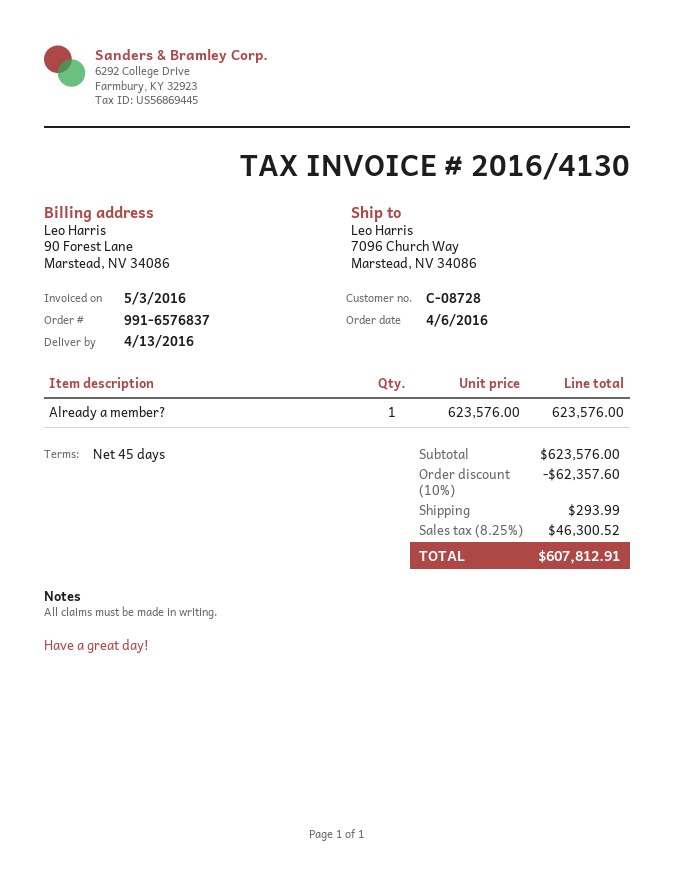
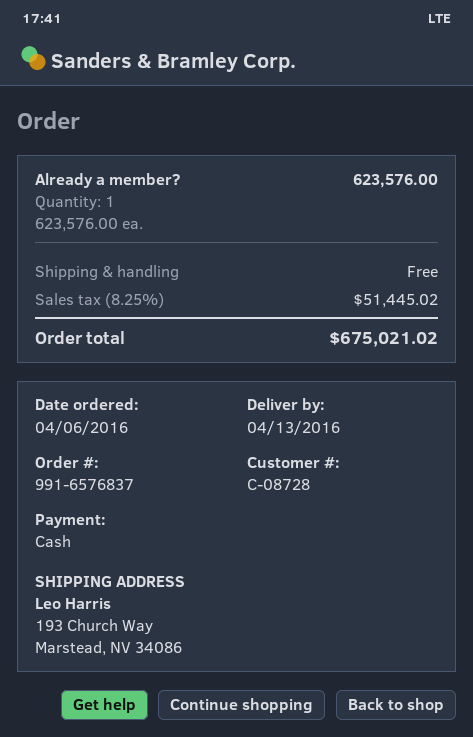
ship to: 7096 Church Way, Marstead, NV 34086 -> 193 Church Way, Marstead, NV 34086
discount: 10% = 62357.60 -> none
shipping: 293.99 -> 0.00
tax: 8.25% = 46300.52 -> 8.25% = 51445.02
total: 607812.91 -> 675021.02

